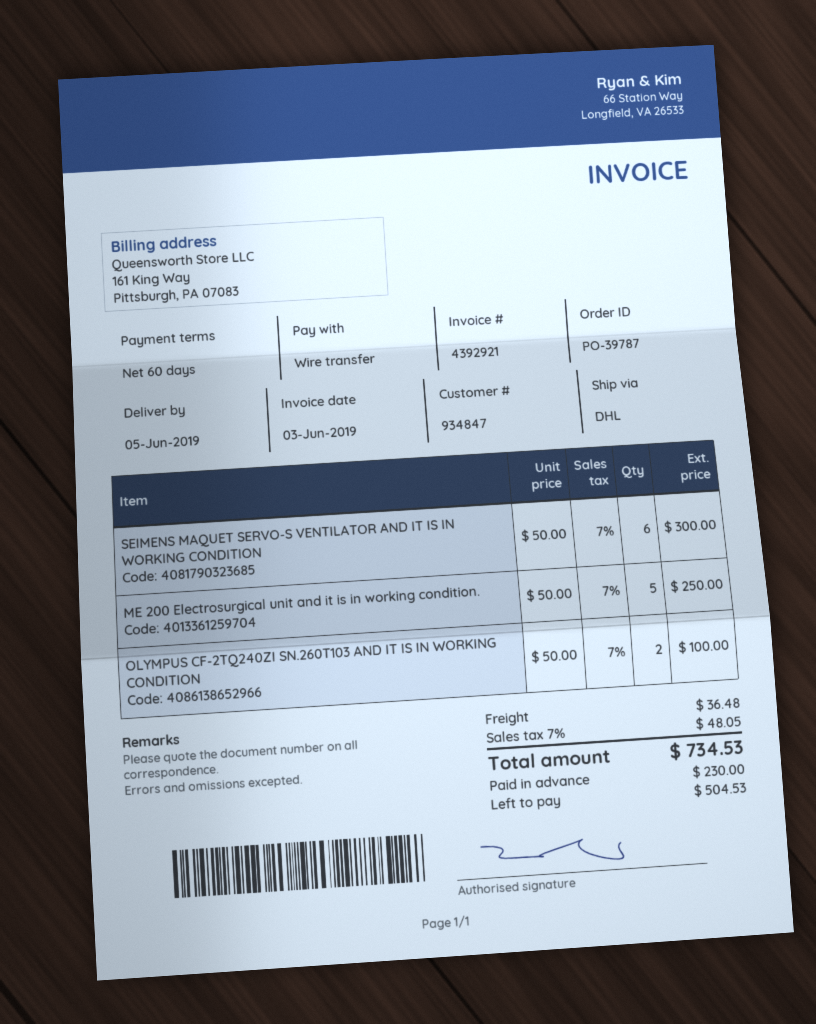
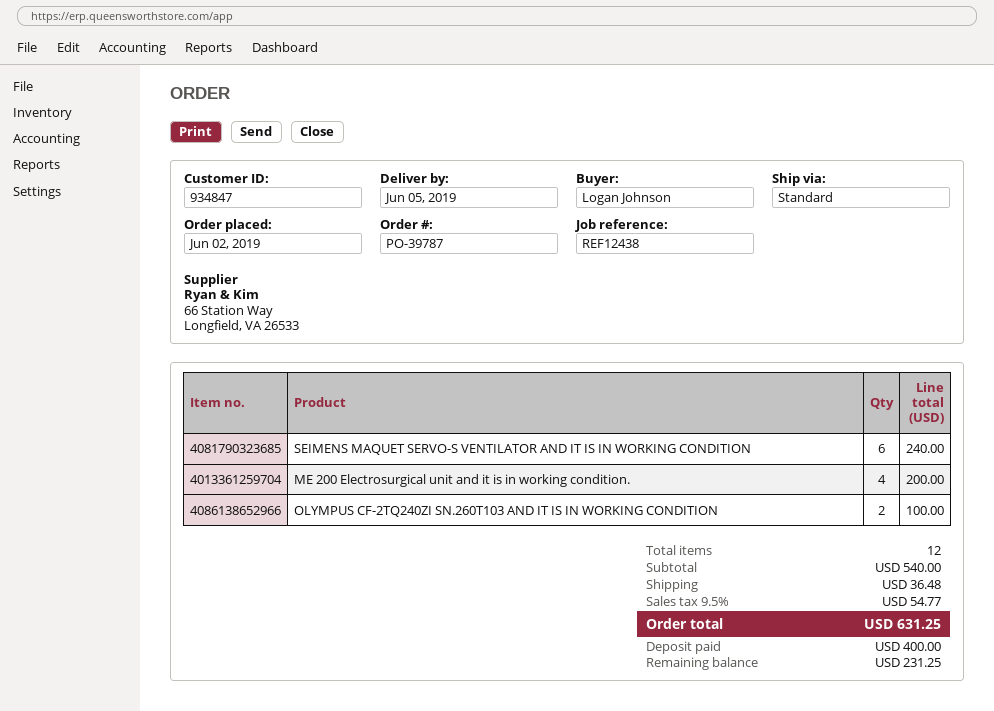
shipping method: DHL -> standard
SEIMENS MAQUET SERVO-S VENTILATOR AND IT IS IN WORKING CONDITION: 6 for 300.00 -> 6 for 240.00
ME 200 Electrosurgical unit and it is in working condition.: 5 for 250.00 -> 4 for 200.00
tax: 7% = 48.05 -> 9.5% = 54.77
total: 734.53 -> 631.25
deposit: 230.00 -> 400.00
balance: 504.53 -> 231.25

